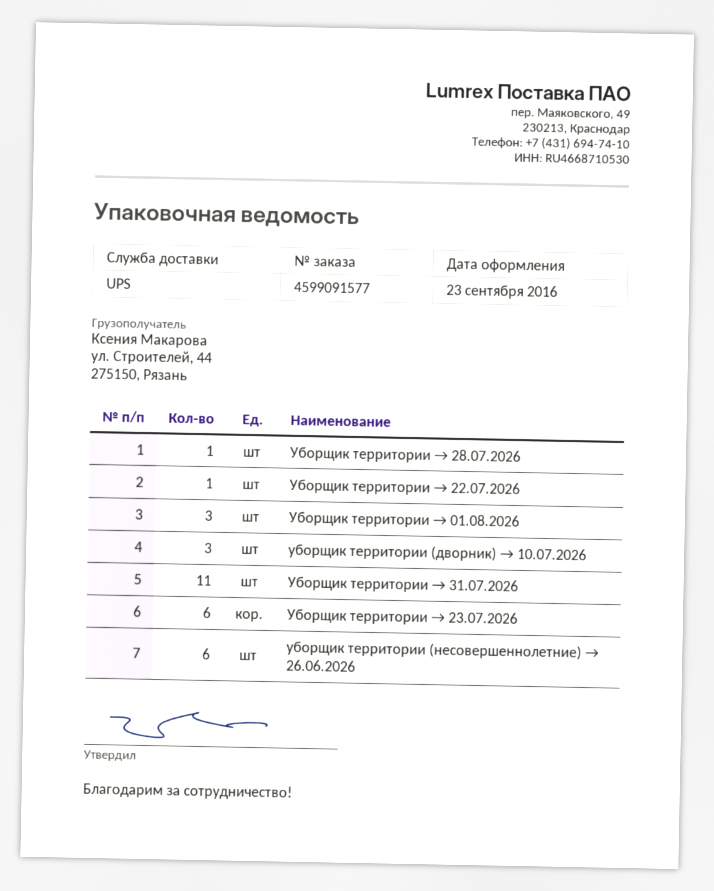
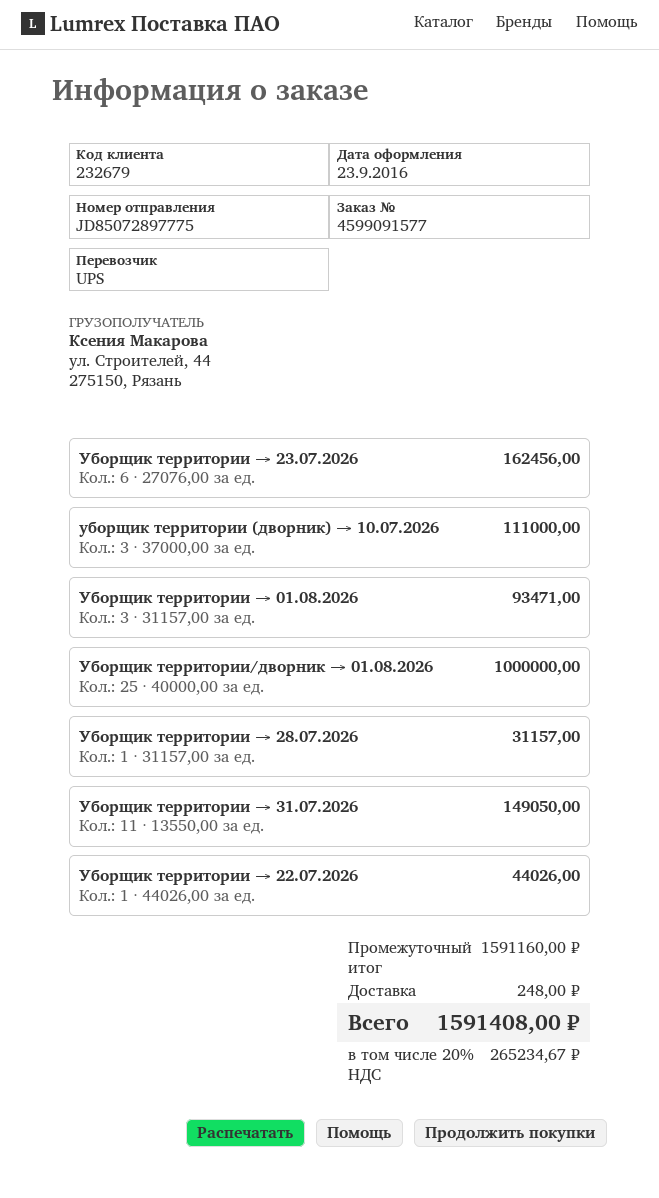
уборщик территории (несовершеннолетние) → 26.06.2026: 6 -> none
Уборщик территории/дворник → 01.08.2026: none -> 25

